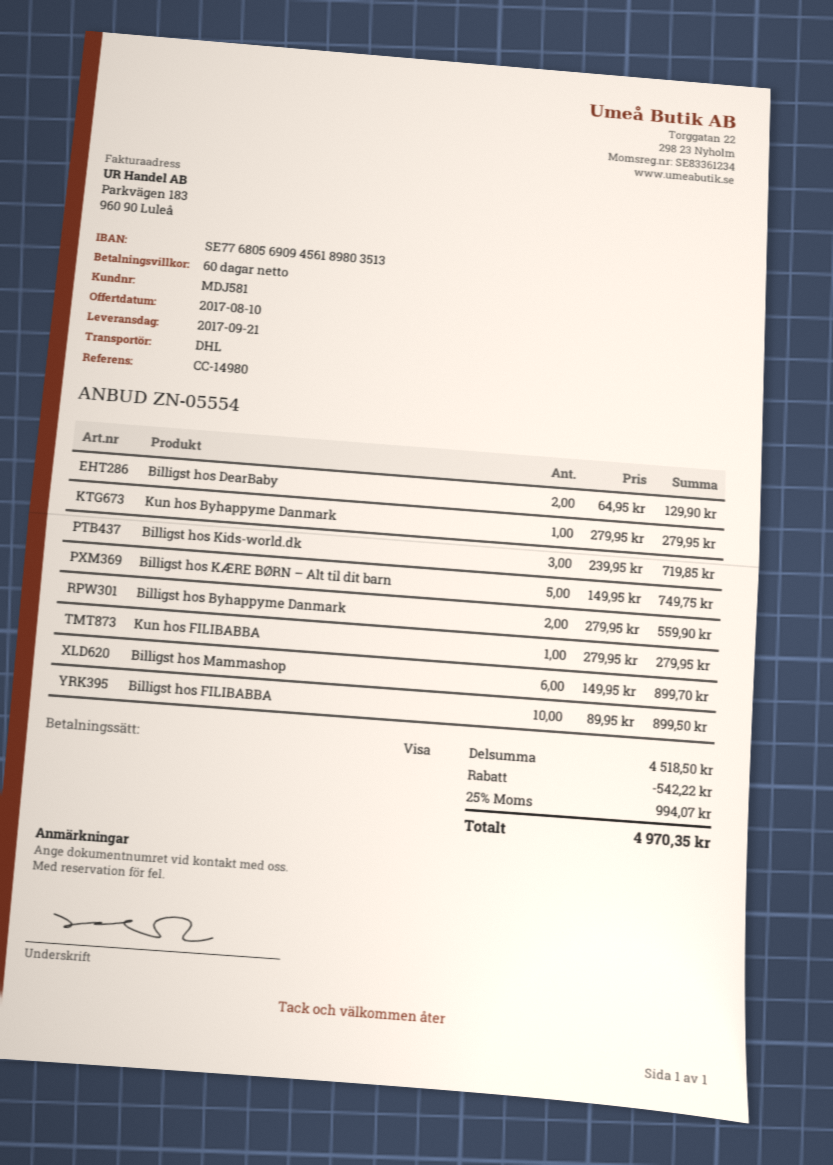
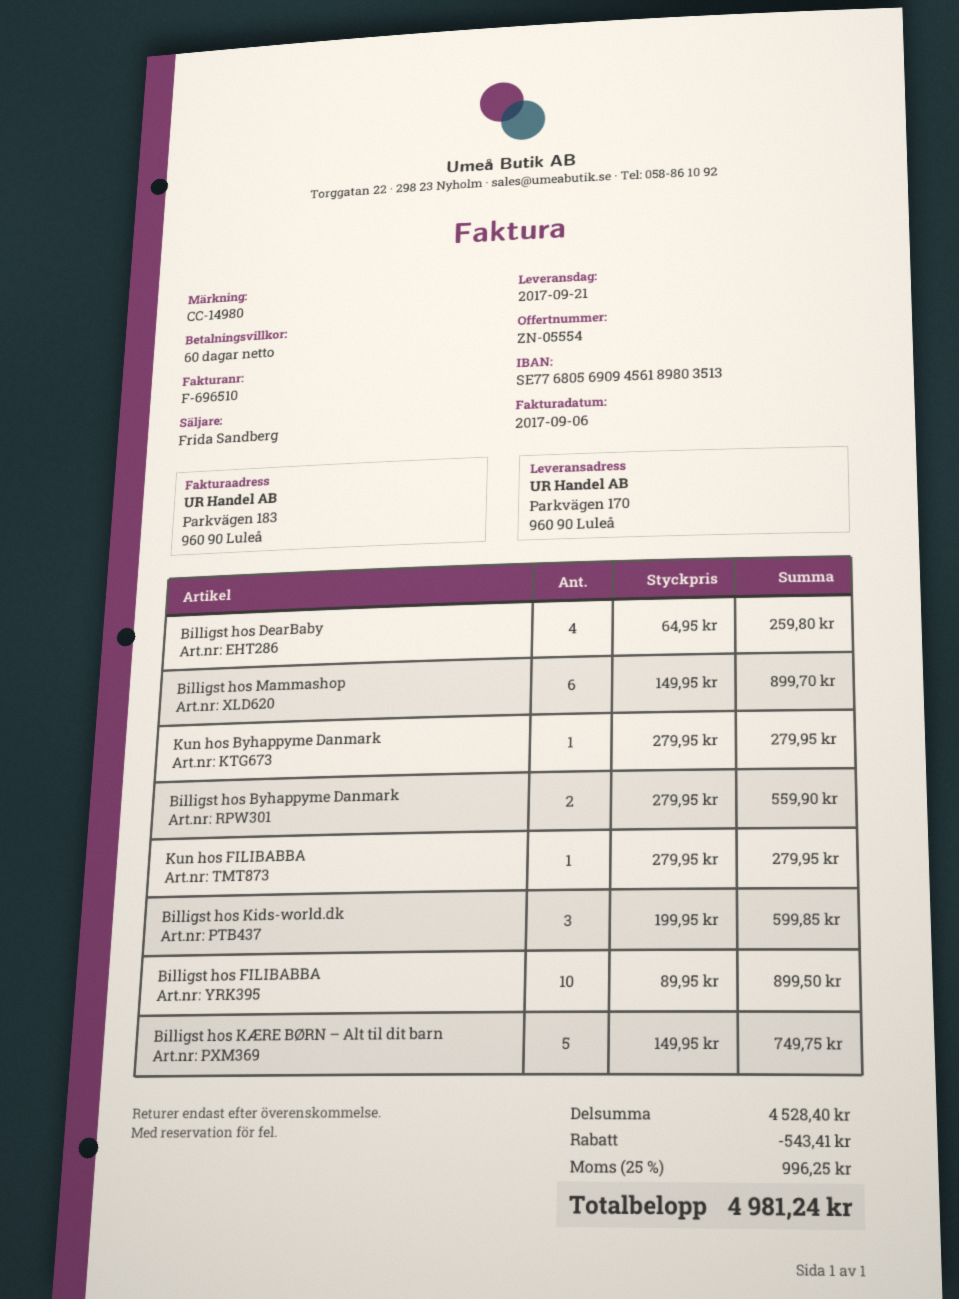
Billigst hos DearBaby: 2 x 64.95 = 129.90 -> 4 x 64.95 = 259.80
Billigst hos Kids-world.dk: 3 x 239.95 = 719.85 -> 3 x 199.95 = 599.85
subtotal: 4518.50 -> 4528.40
discount: 542.22 -> 543.41
tax: 25% = 994.07 -> 25% = 996.25
total: 4970.35 -> 4981.24

